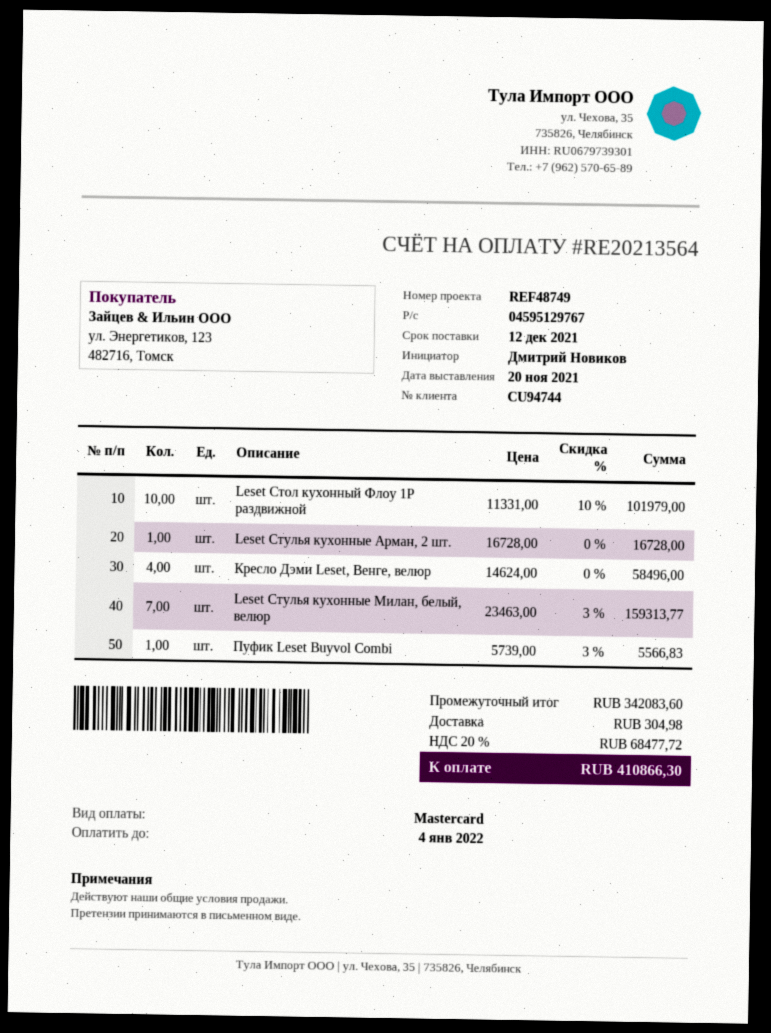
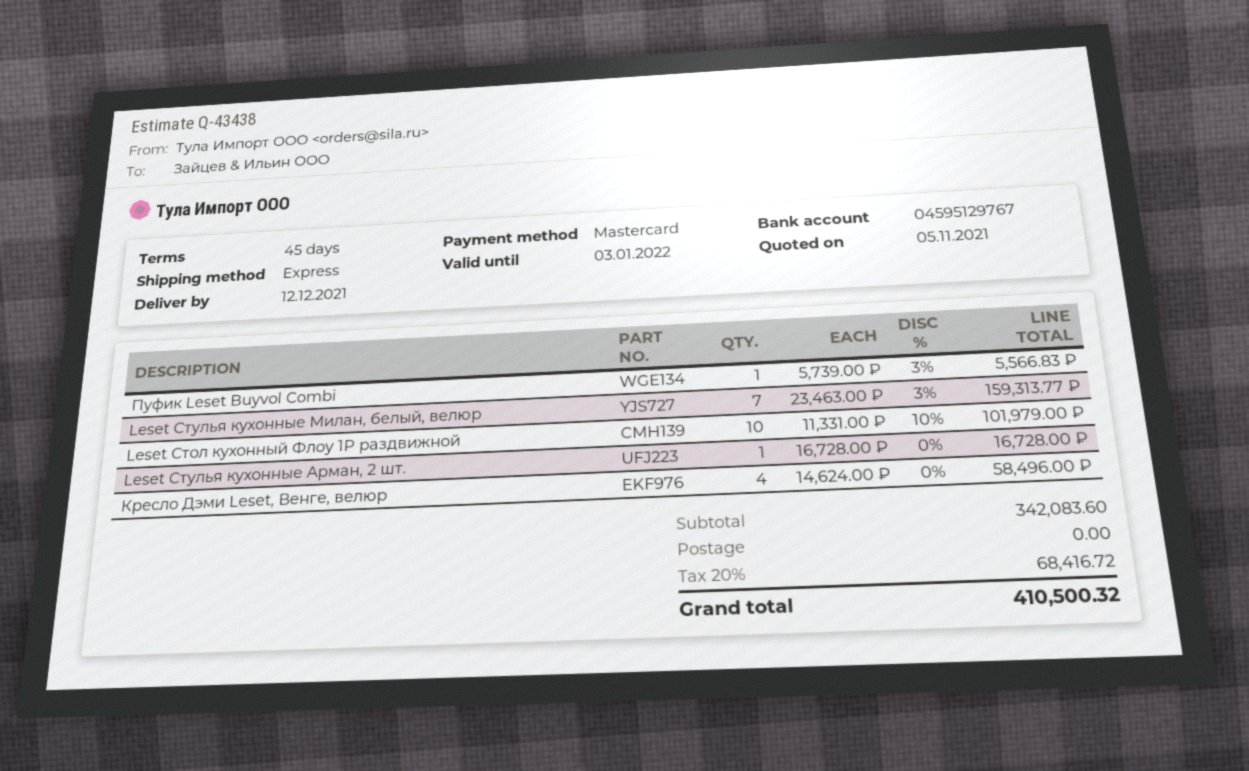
shipping: 304.98 -> 0.00
tax: 20% = 68477.72 -> 20% = 68416.72
total: 410866.30 -> 410500.32

